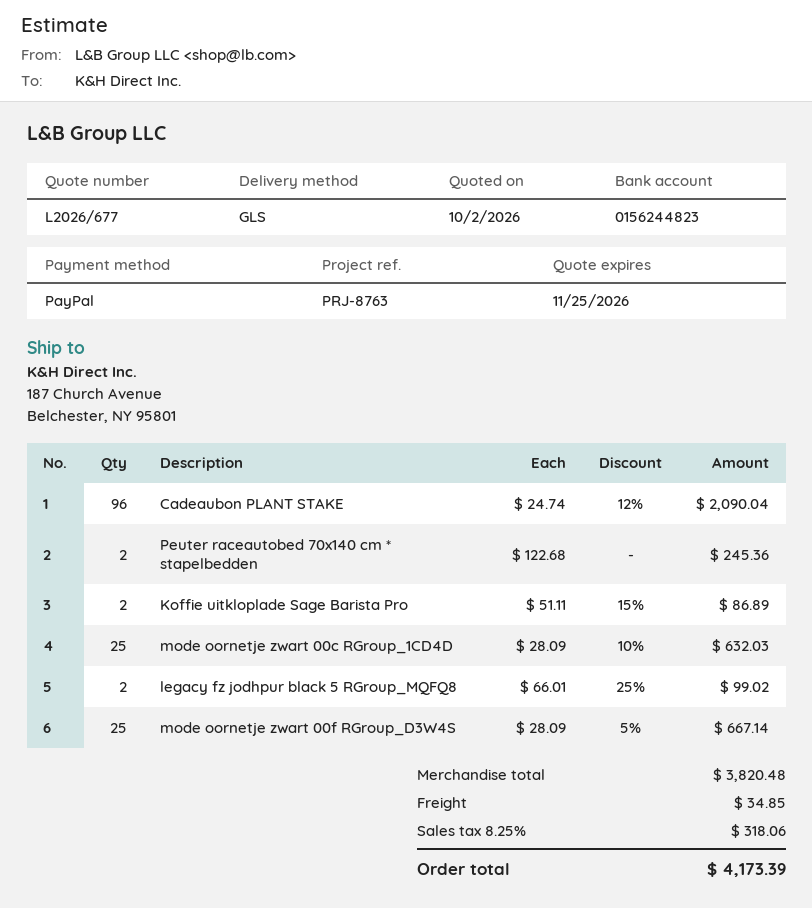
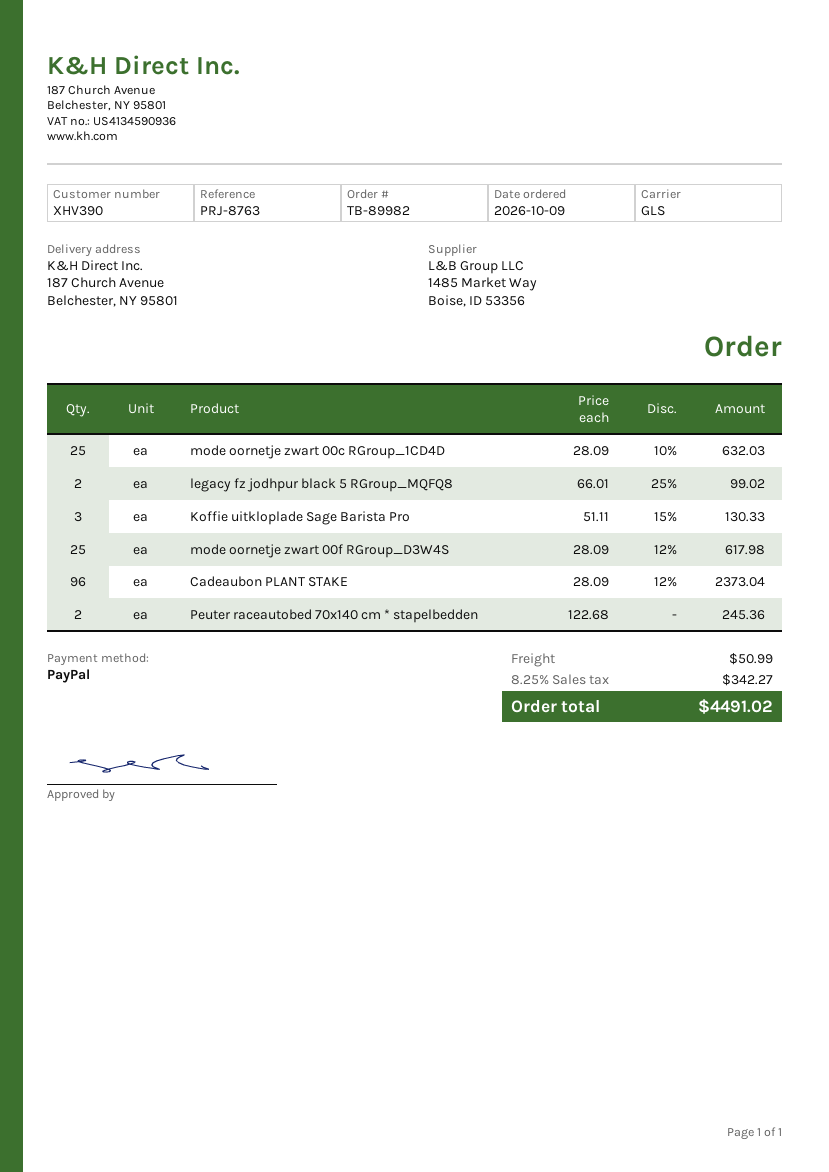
Cadeaubon PLANT STAKE: 96 x 24.74 - 12% = 2090.04 -> 96 x 28.09 - 12% = 2373.04
Koffie uitkloplade Sage Barista Pro: 2 x 51.11 - 15% = 86.89 -> 3 x 51.11 - 15% = 130.33
mode oornetje zwart 00f RGroup_D3W4S: 25 x 28.09 - 5% = 667.14 -> 25 x 28.09 - 12% = 617.98
shipping: 34.85 -> 50.99
tax: 8.25% = 318.06 -> 8.25% = 342.27
total: 4173.39 -> 4491.02

